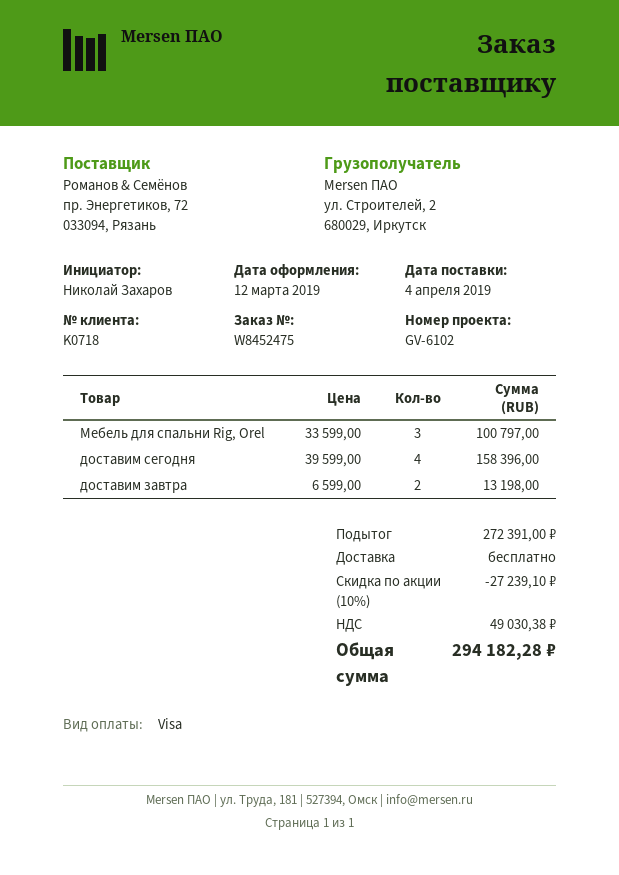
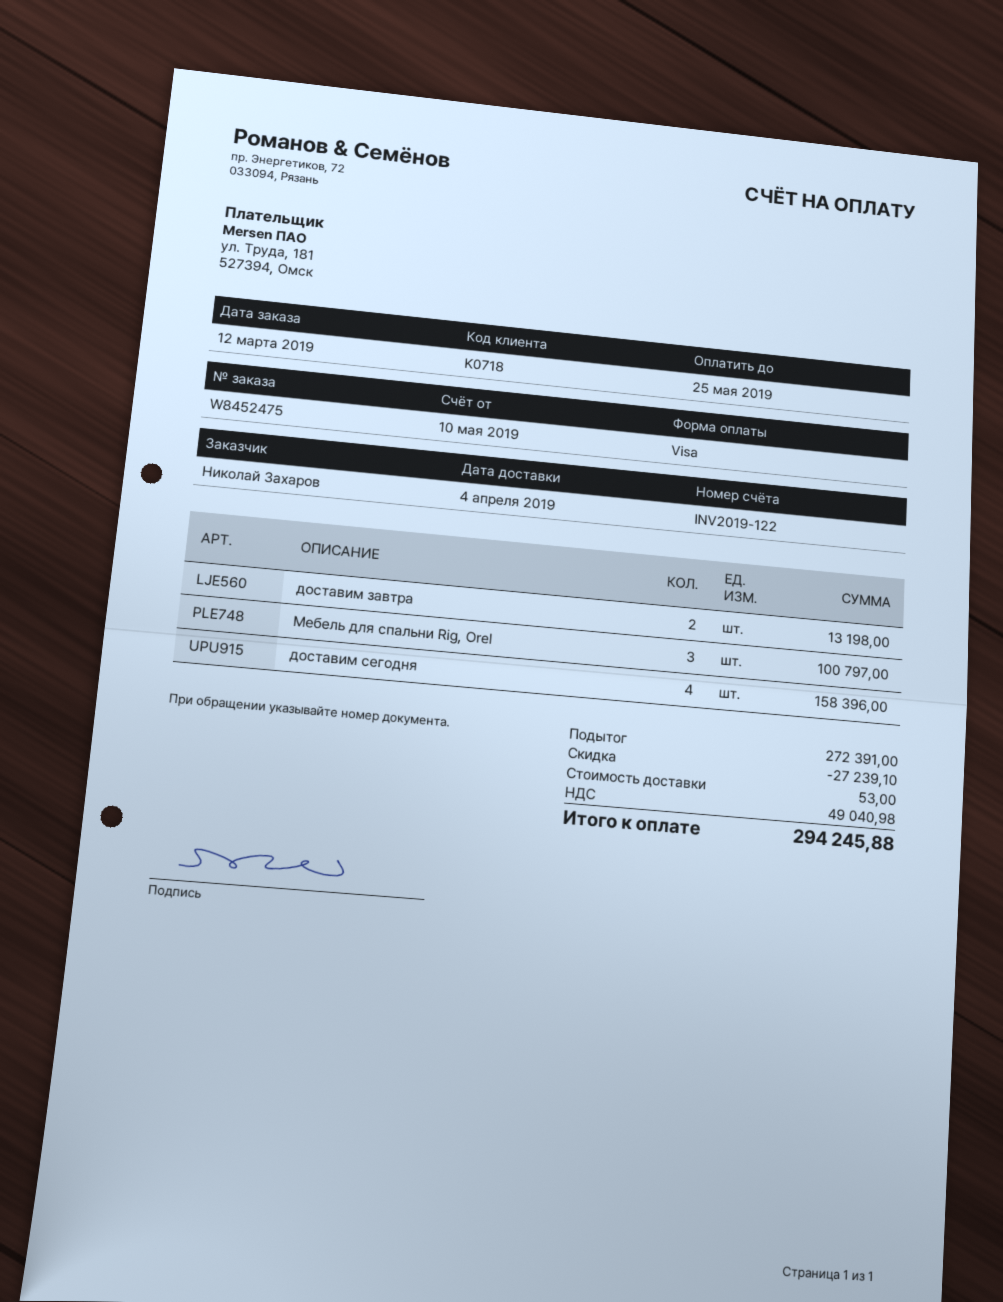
shipping: 0.00 -> 53.00
tax: 49030.38 -> 49040.98
total: 294182.28 -> 294245.88

